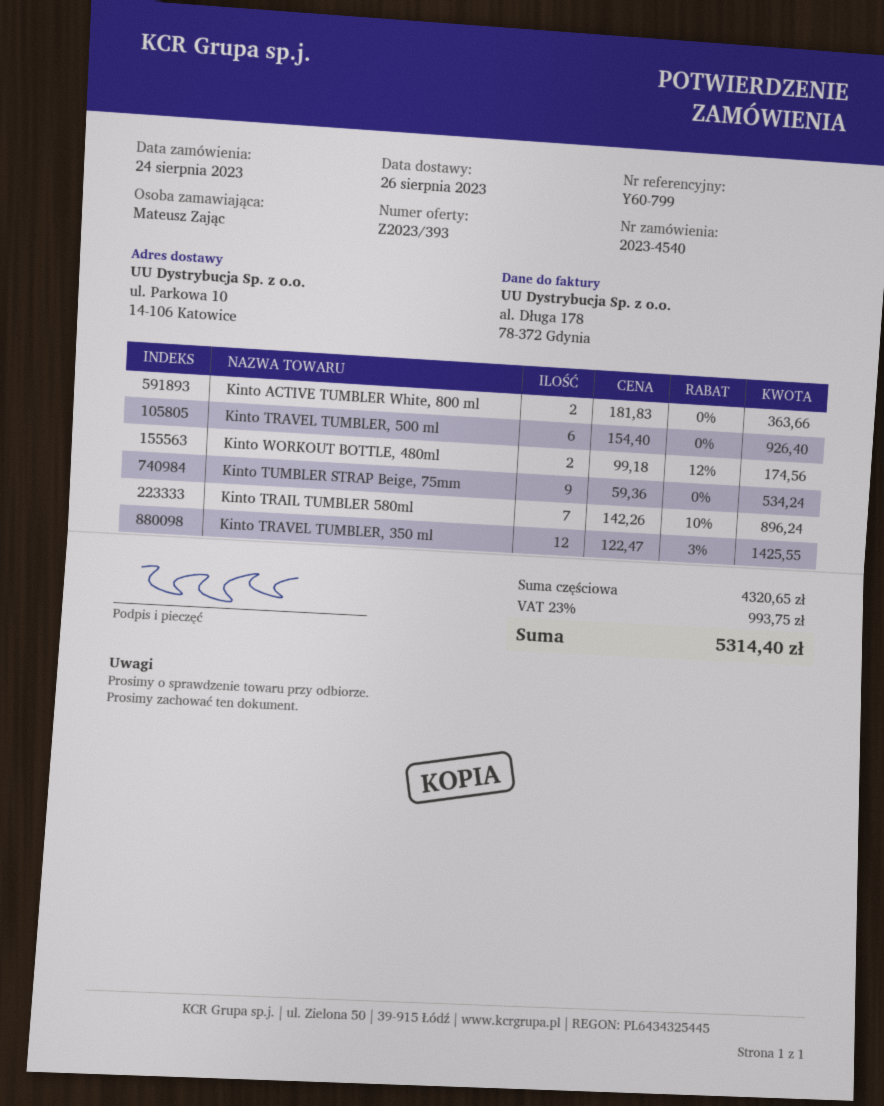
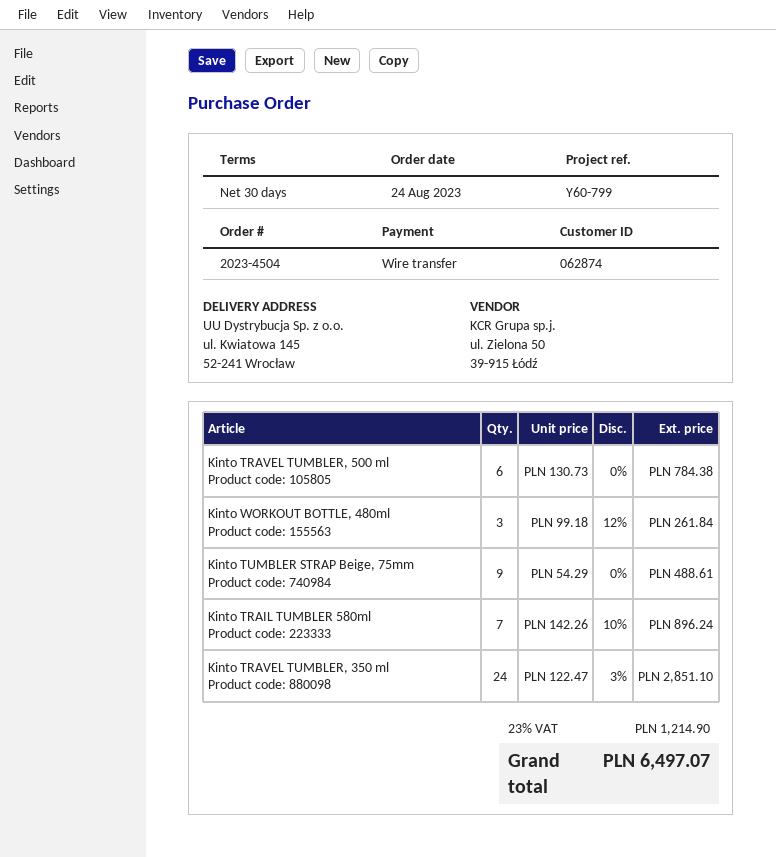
order number: 2023-4540 -> 2023-4504
ship to: ul. Parkowa 10, 14-106 Katowice -> ul. Kwiatowa 145, 52-241 Wrocław
Kinto ACTIVE TUMBLER White, 800 ml: 2 x 181.83 = 363.66 -> none
Kinto TRAVEL TUMBLER, 500 ml: 6 x 154.40 = 926.40 -> 6 x 130.73 = 784.38
Kinto WORKOUT BOTTLE, 480ml: 2 x 99.18 - 12% = 174.56 -> 3 x 99.18 - 12% = 261.84
Kinto TUMBLER STRAP Beige, 75mm: 9 x 59.36 = 534.24 -> 9 x 54.29 = 488.61
Kinto TRAVEL TUMBLER, 350 ml: 12 x 122.47 - 3% = 1425.55 -> 24 x 122.47 - 3% = 2851.10
tax: 23% = 993.75 -> 23% = 1214.90
total: 5314.40 -> 6497.07

